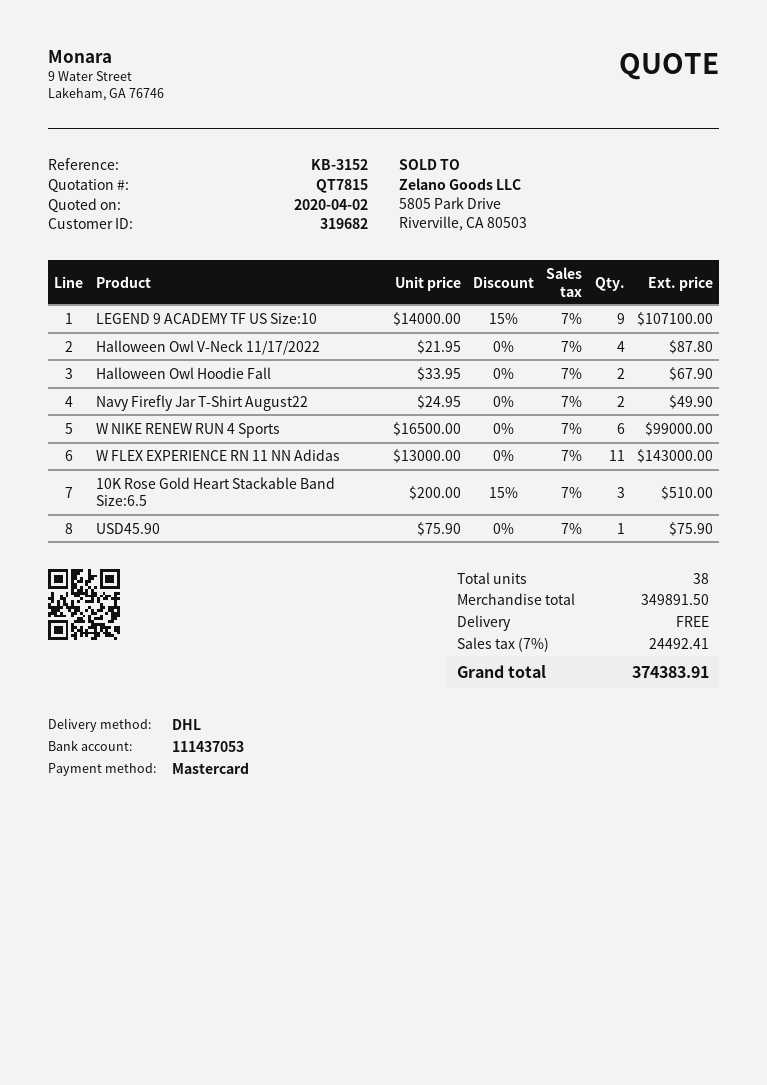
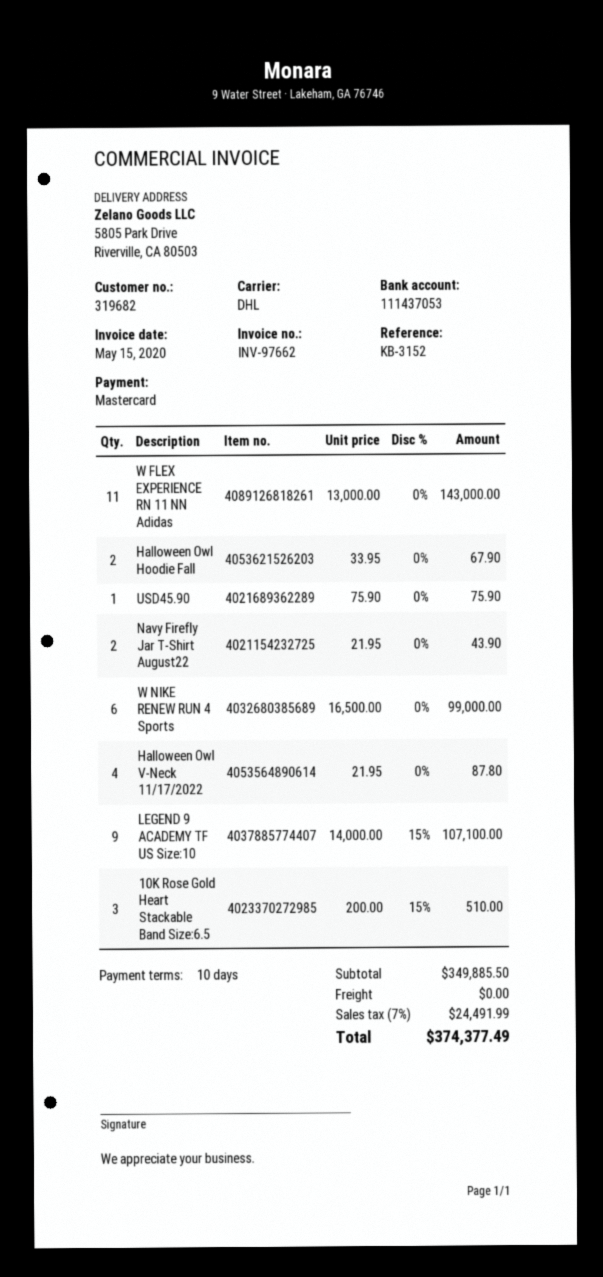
Navy Firefly Jar T-Shirt August22: 2 x 24.95 = 49.90 -> 2 x 21.95 = 43.90
subtotal: 349891.50 -> 349885.50
tax: 7% = 24492.41 -> 7% = 24491.99
total: 374383.91 -> 374377.49

